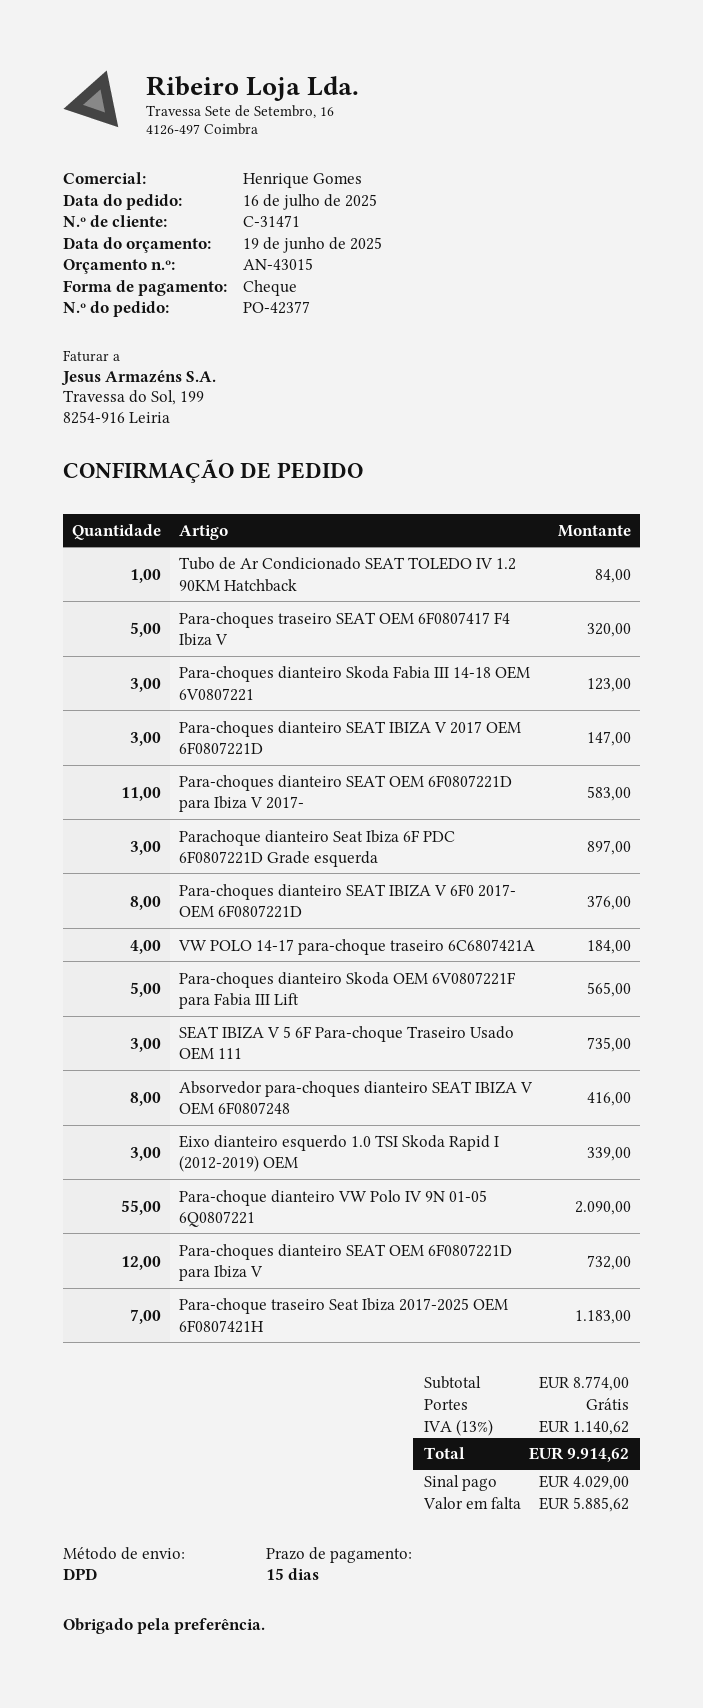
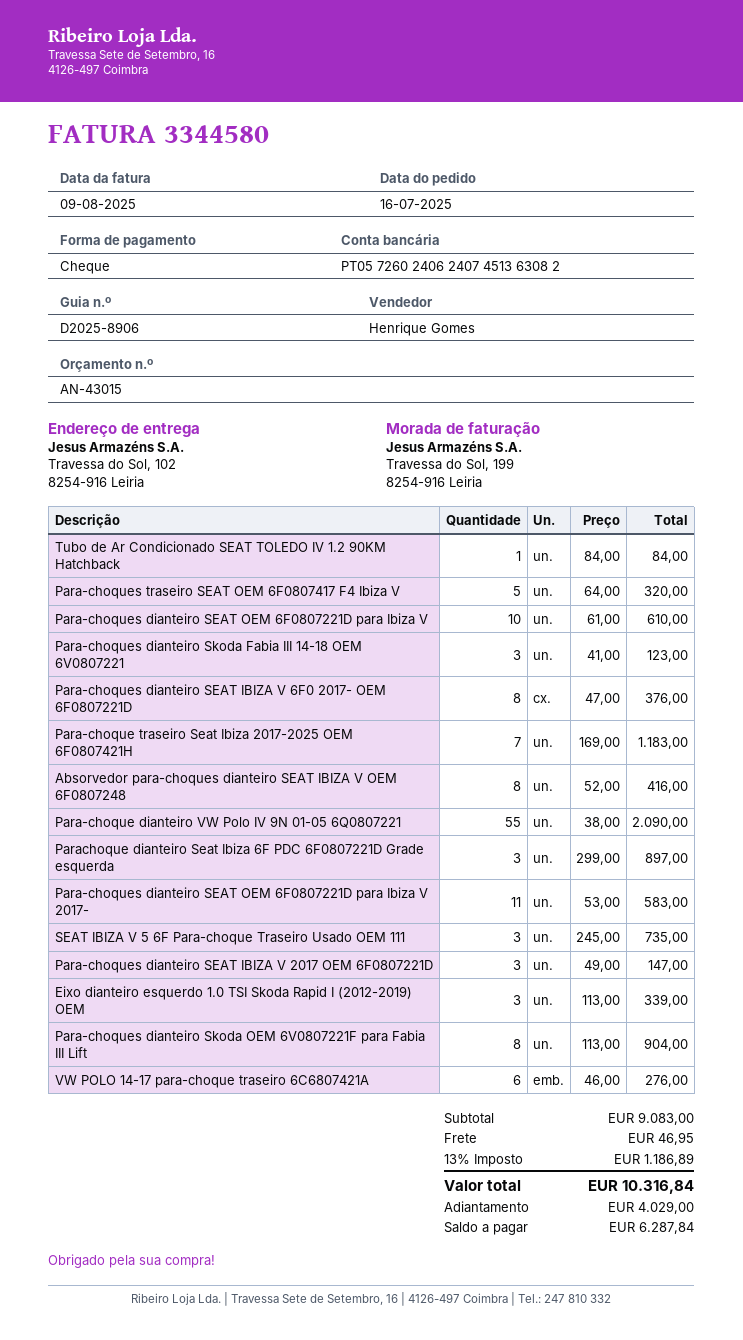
VW POLO 14-17 para-choque traseiro 6C6807421A: 4 for 184.00 -> 6 for 276.00
Para-choques dianteiro Skoda OEM 6V0807221F para Fabia III Lift: 5 for 565.00 -> 8 for 904.00
Para-choques dianteiro SEAT OEM 6F0807221D para Ibiza V: 12 for 732.00 -> 10 for 610.00
subtotal: 8774.00 -> 9083.00
shipping: 0.00 -> 46.95
tax: 13% = 1140.62 -> 13% = 1186.89
total: 9914.62 -> 10316.84
balance: 5885.62 -> 6287.84

